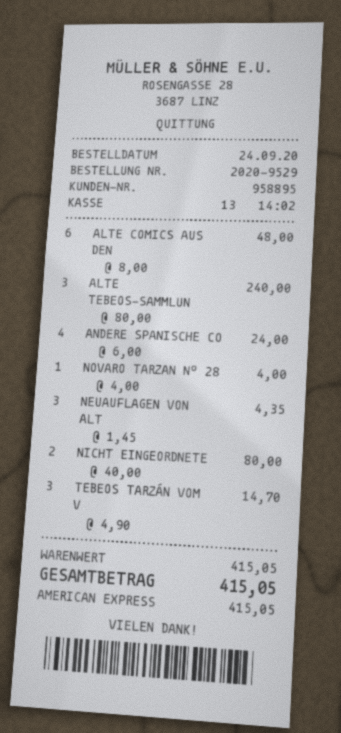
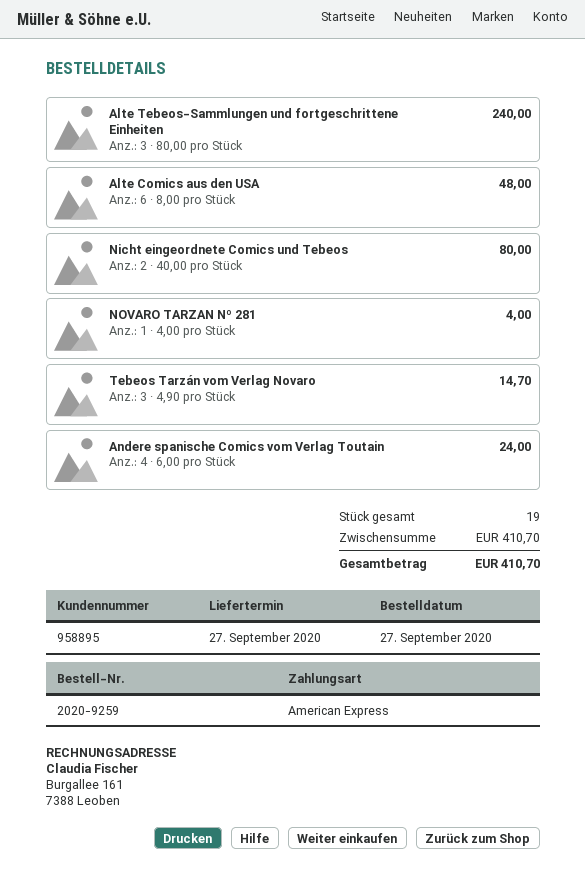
order number: 2020-9529 -> 2020-9259
order date: 2020-09-24 -> 2020-09-27
NEUAUFLAGEN VON ALT: 3 x 1.45 = 4.35 -> none
subtotal: 415.05 -> 410.70
total: 415.05 -> 410.70

